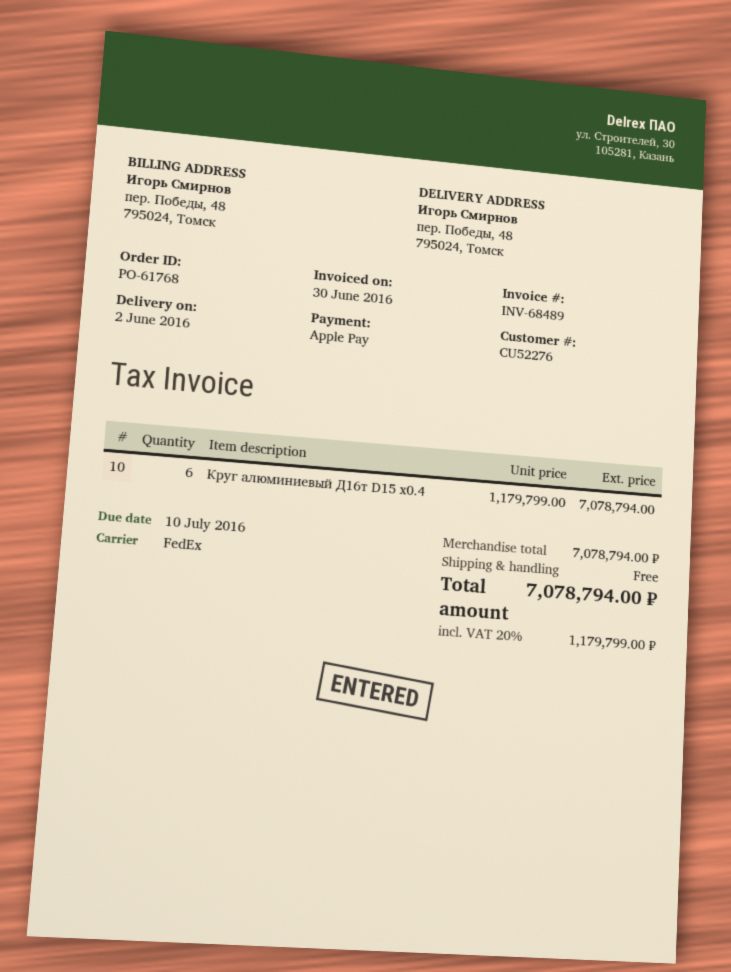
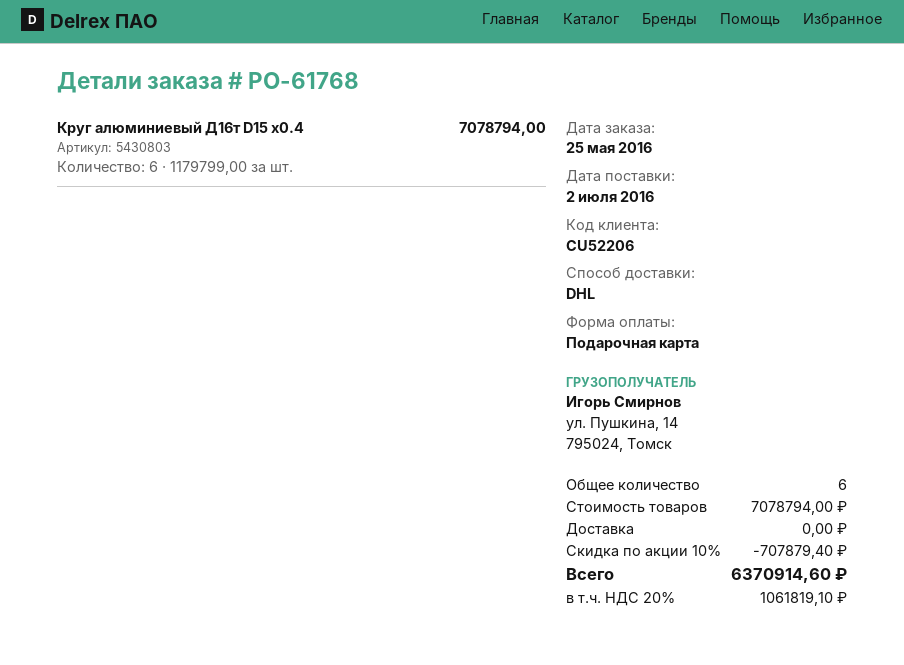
delivery date: 2016-06-02 -> 2016-07-02
customer number: CU52276 -> CU52206
payment method: Apple Pay -> gift card
shipping method: FedEx -> DHL
ship to: пер. Победы, 48, 795024, Томск -> ул. Пушкина, 14, 795024, Томск
discount: none -> 10% = 707879.40
tax: 20% = 1179799.00 -> 20% = 1061819.10
total: 7078794.00 -> 6370914.60

